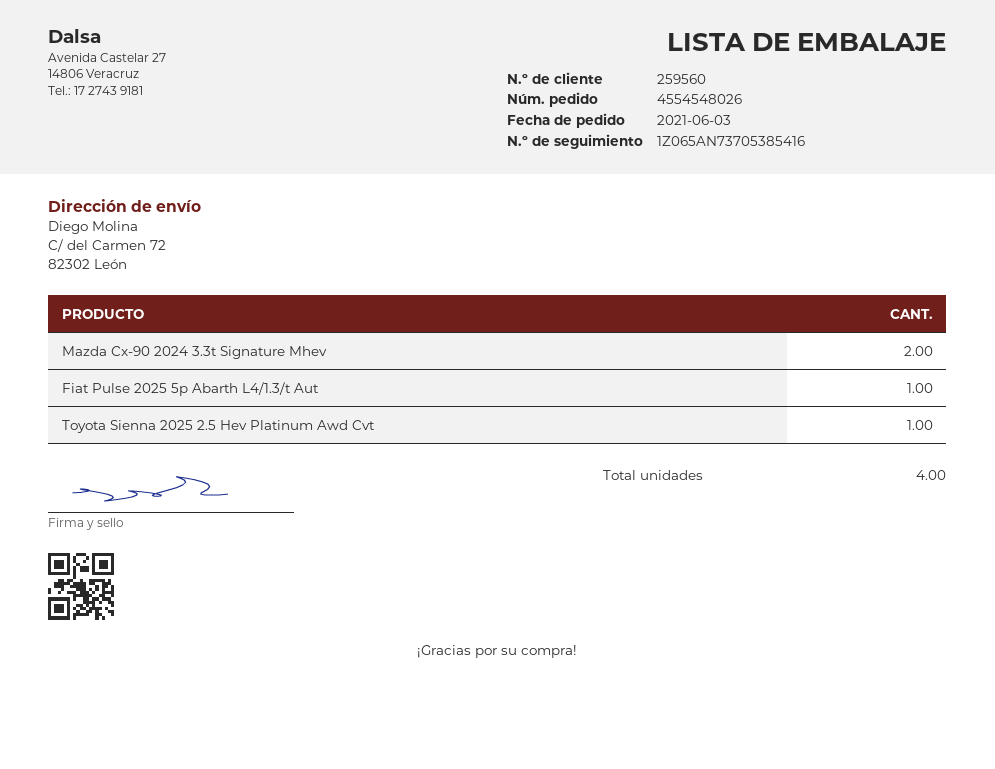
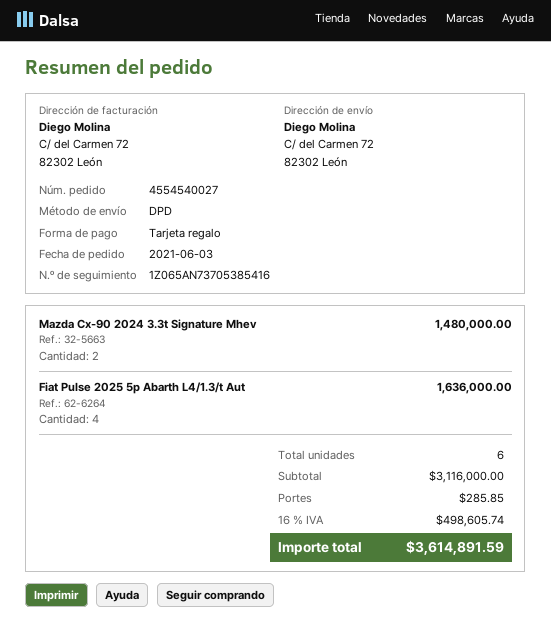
order number: 4554548026 -> 4554540027
Fiat Pulse 2025 5p Abarth L4/1.3/t Aut: 1 -> 4
Toyota Sienna 2025 2.5 Hev Platinum Awd Cvt: 1 -> none
total quantity: 4 -> 6

